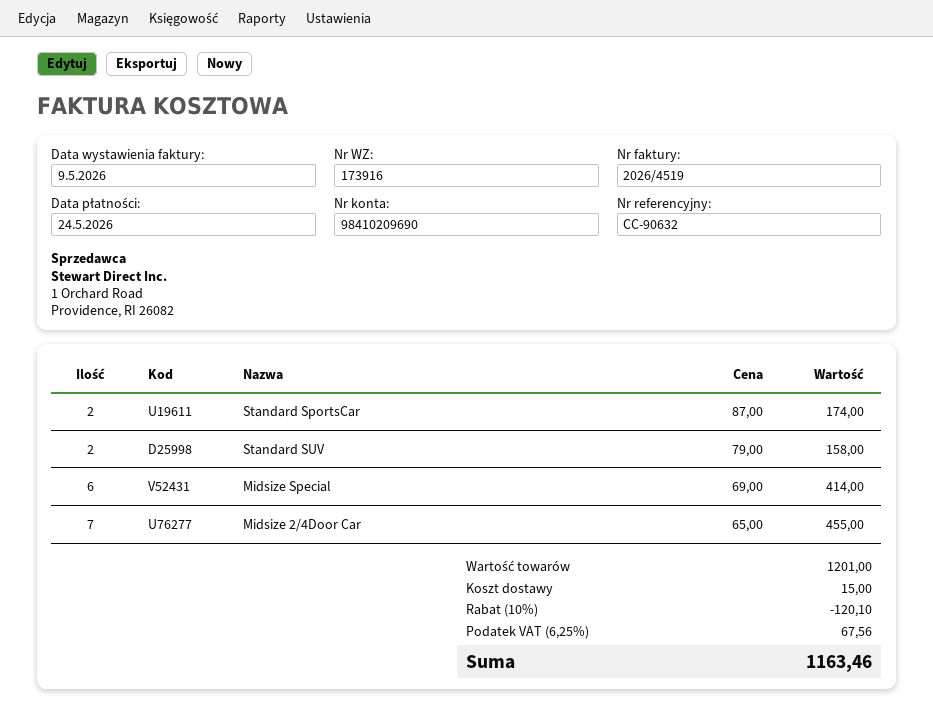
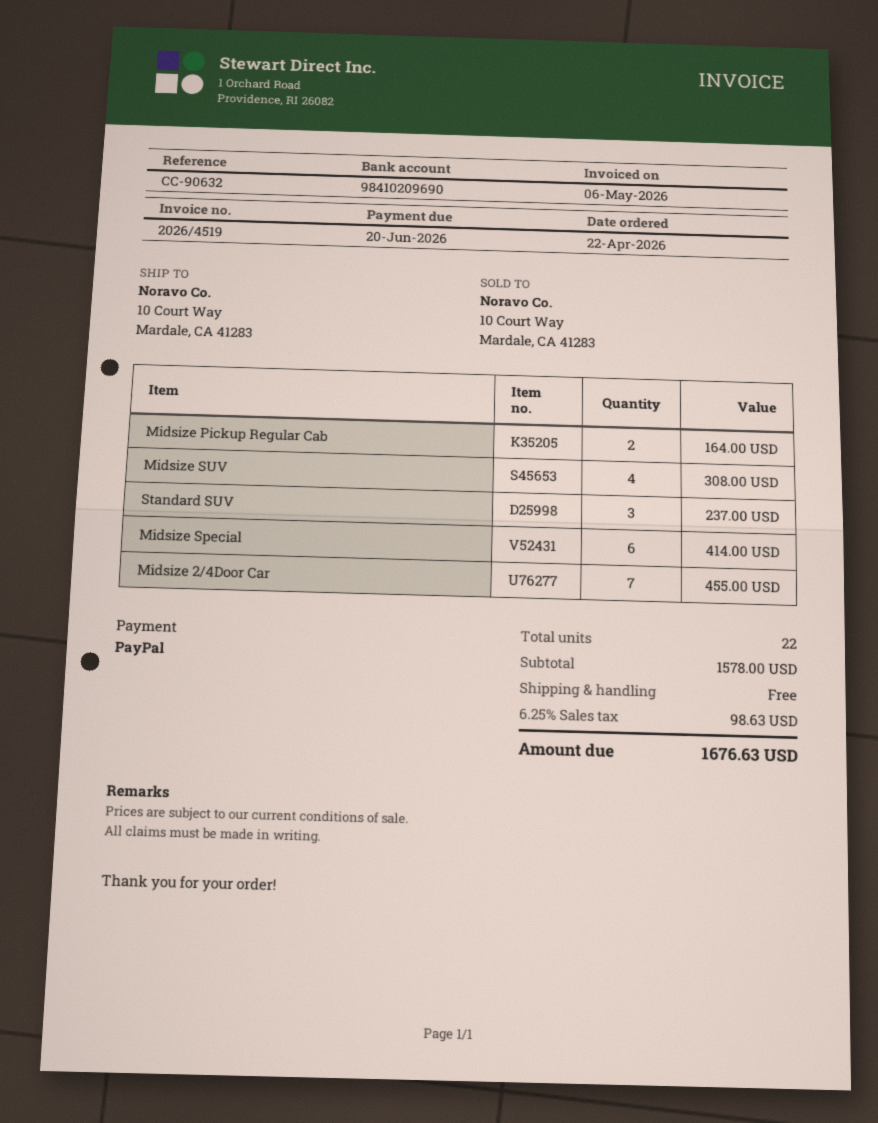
invoice date: 2026-05-09 -> 2026-05-06
due date: 2026-05-24 -> 2026-06-20
Standard SportsCar: 2 for 174.00 -> none
Standard SUV: 2 for 158.00 -> 3 for 237.00
Midsize Pickup Regular Cab: none -> 2 for 164.00
Midsize SUV: none -> 4 for 308.00
subtotal: 1201.00 -> 1578.00
discount: 10% = 120.10 -> none
shipping: 15.00 -> 0.00
tax: 6.25% = 67.56 -> 6.25% = 98.63
total: 1163.46 -> 1676.63

